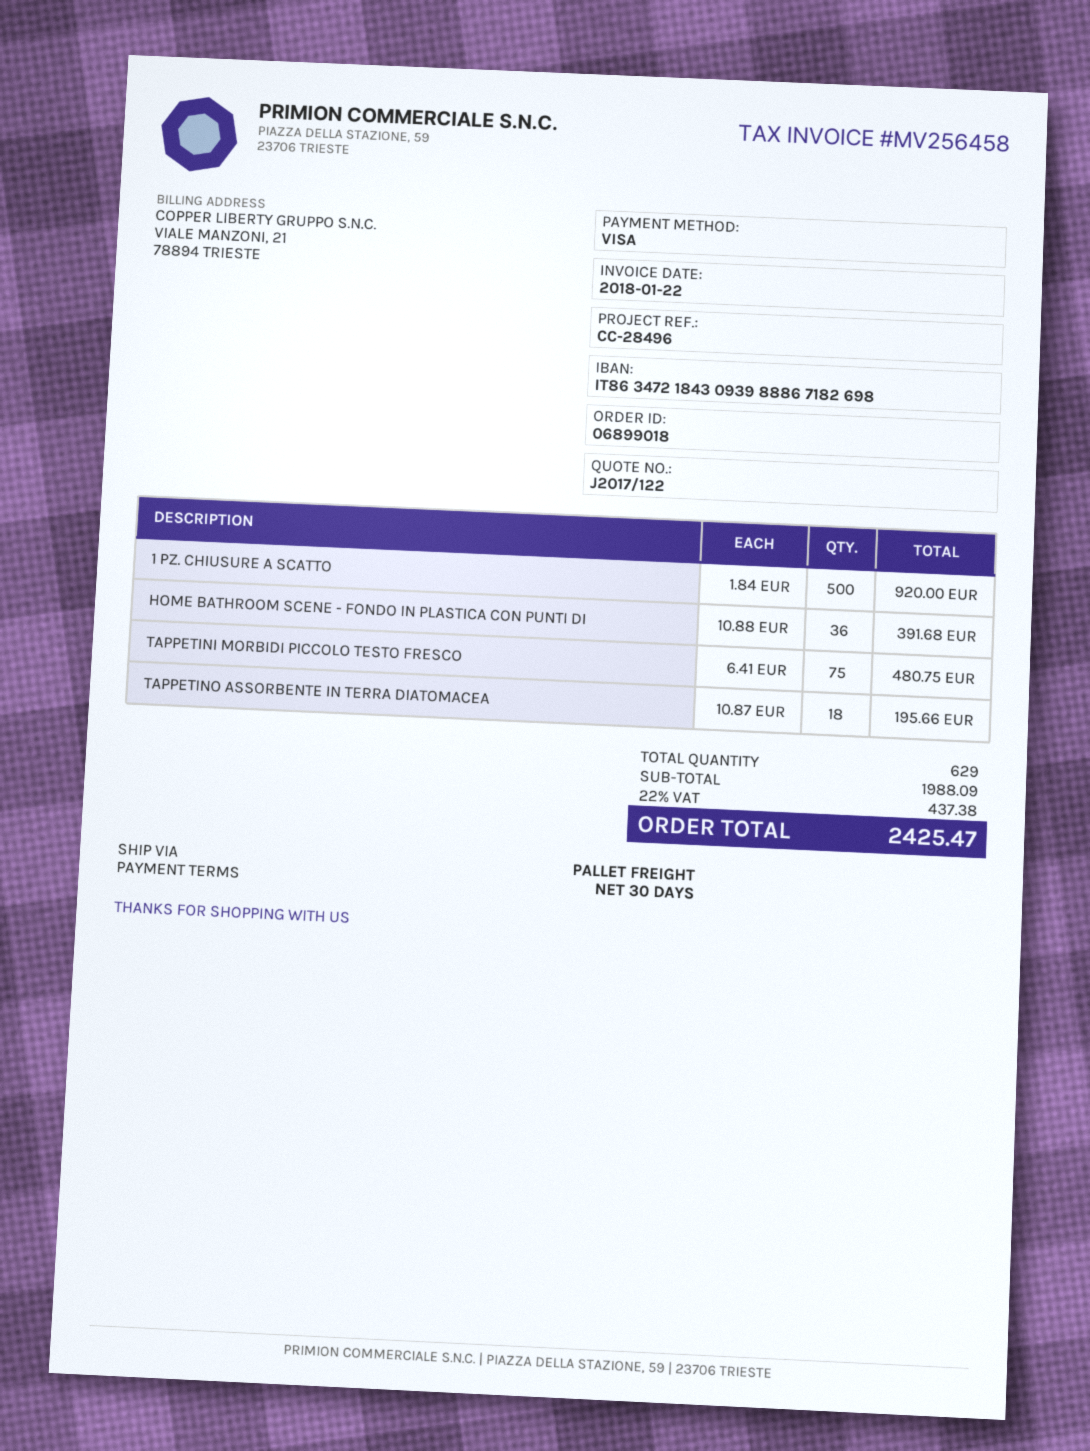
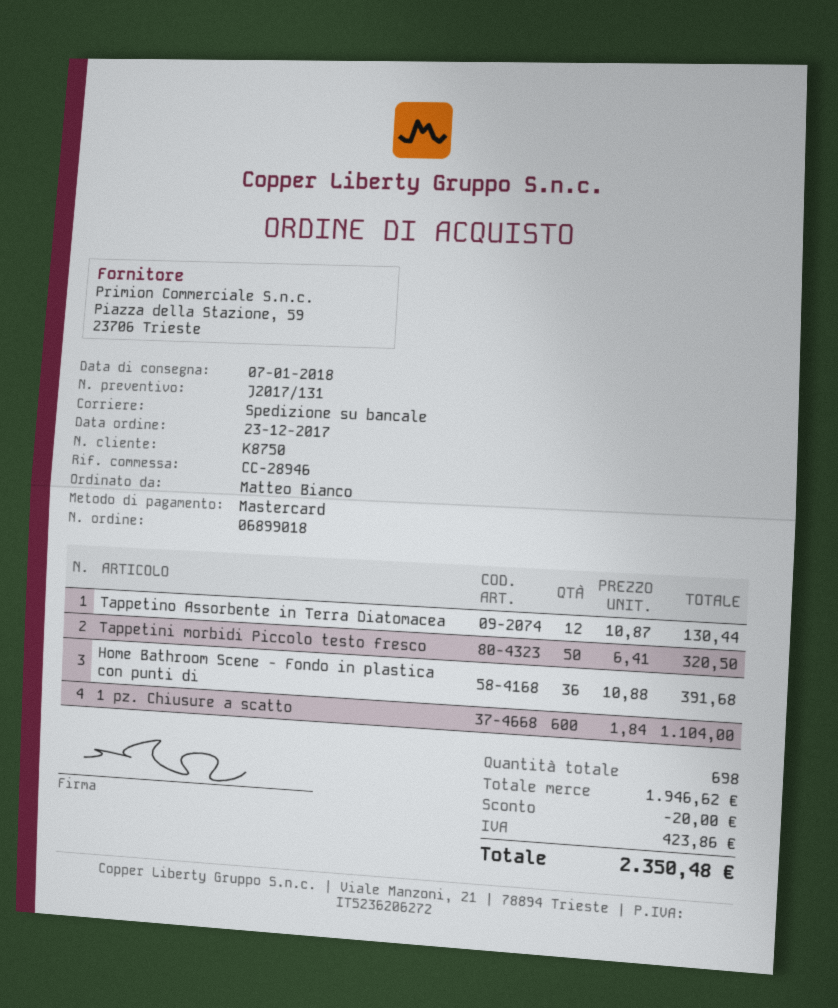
quote number: J2017/122 -> J2017/131
reference: CC-28496 -> CC-28946
payment method: Visa -> Mastercard
1 PZ. CHIUSURE A SCATTO: 500 x 1.84 = 920.00 -> 600 x 1.84 = 1104.00
TAPPETINI MORBIDI PICCOLO TESTO FRESCO: 75 x 6.41 = 480.75 -> 50 x 6.41 = 320.50
TAPPETINO ASSORBENTE IN TERRA DIATOMACEA: 18 x 10.87 = 195.66 -> 12 x 10.87 = 130.44
total quantity: 629 -> 698
subtotal: 1988.09 -> 1946.62
discount: none -> 20.00
tax: 437.38 -> 423.86
total: 2425.47 -> 2350.48

